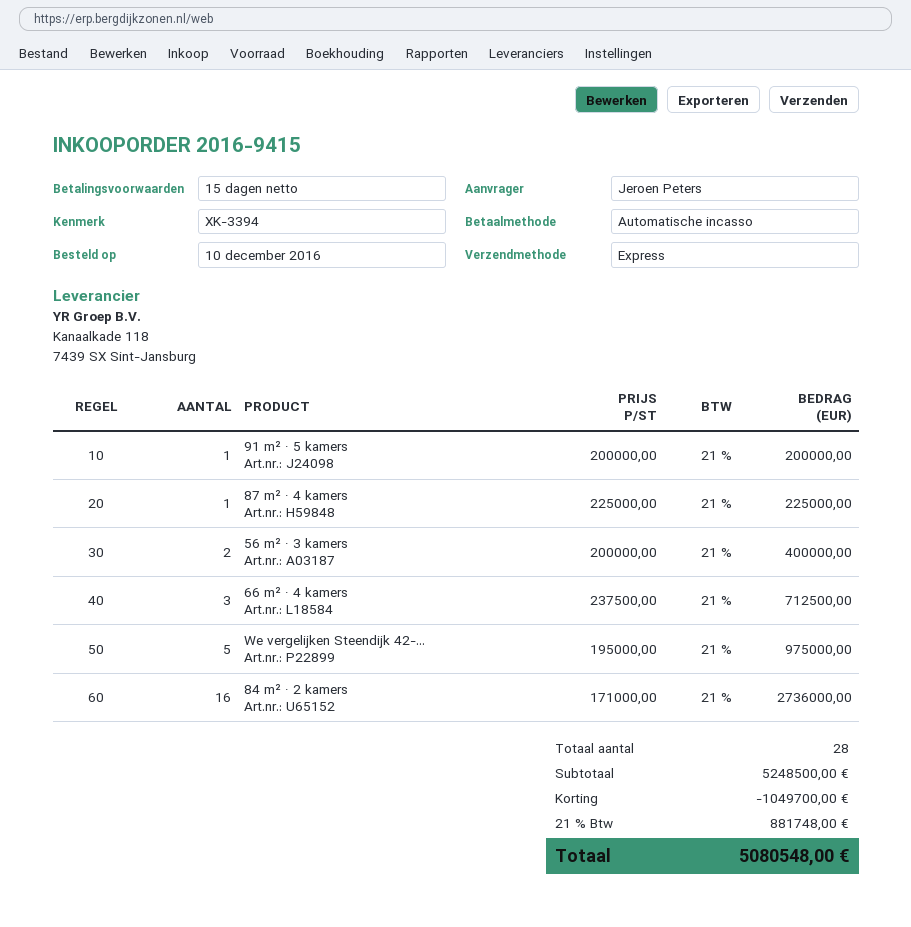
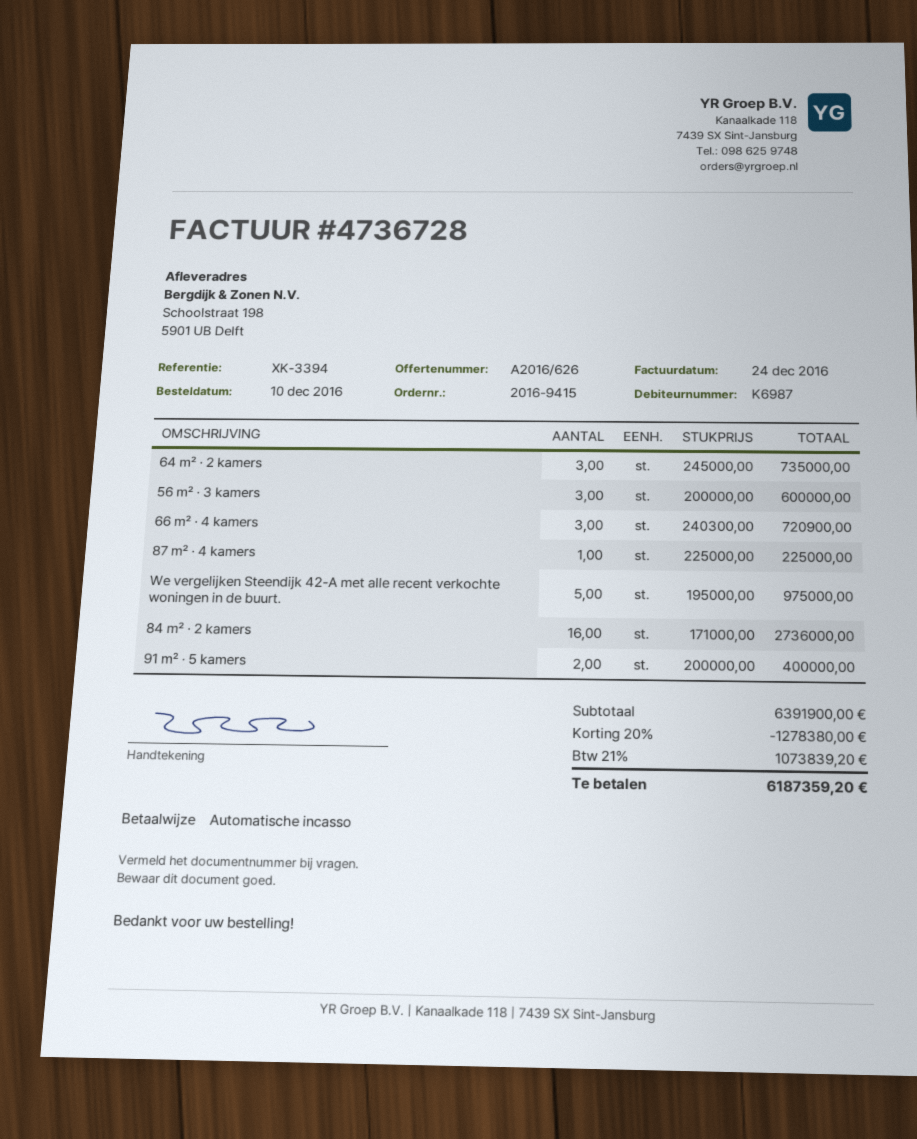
91 m² · 5 kamers: 1 x 200000.00 = 200000.00 -> 2 x 200000.00 = 400000.00
56 m² · 3 kamers: 2 x 200000.00 = 400000.00 -> 3 x 200000.00 = 600000.00
66 m² · 4 kamers: 3 x 237500.00 = 712500.00 -> 3 x 240300.00 = 720900.00
64 m² · 2 kamers: none -> 3 x 245000.00 = 735000.00
subtotal: 5248500.00 -> 6391900.00
discount: 1049700.00 -> 1278380.00
tax: 21% = 881748.00 -> 21% = 1073839.20
total: 5080548.00 -> 6187359.20

